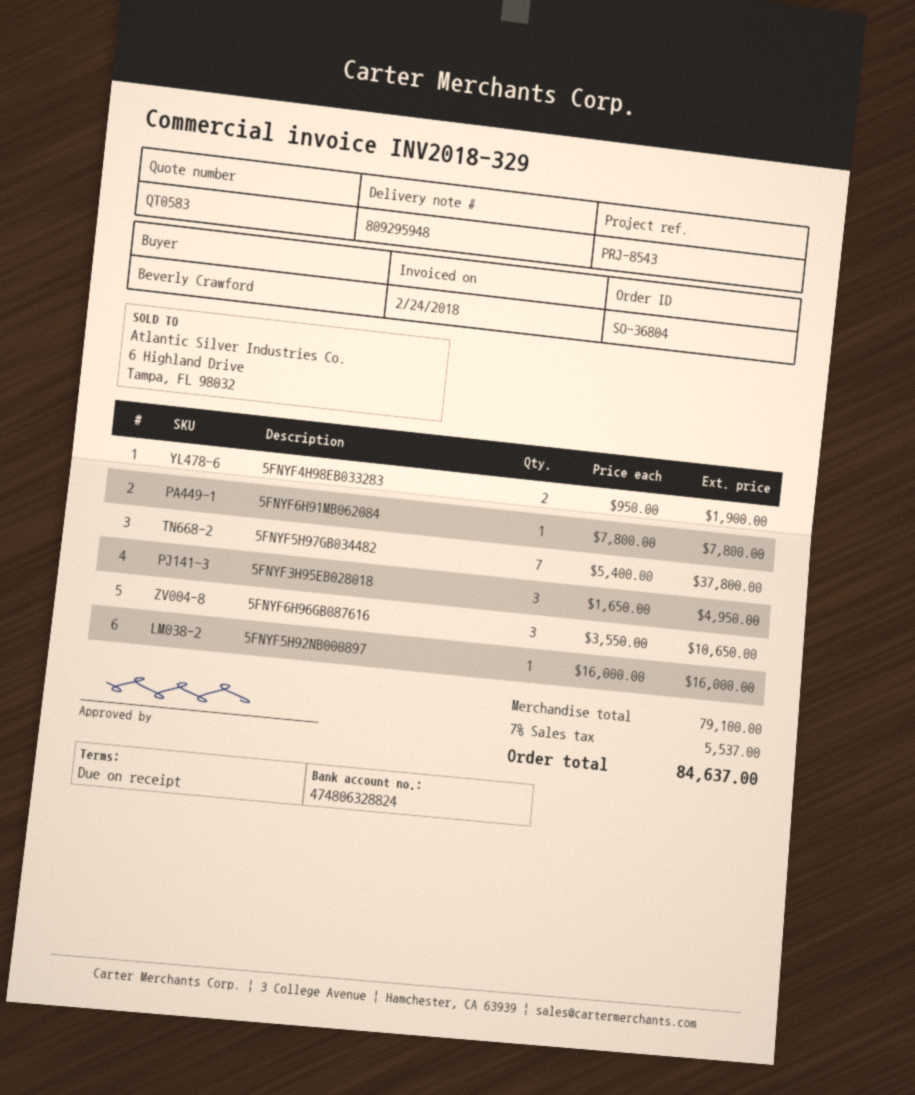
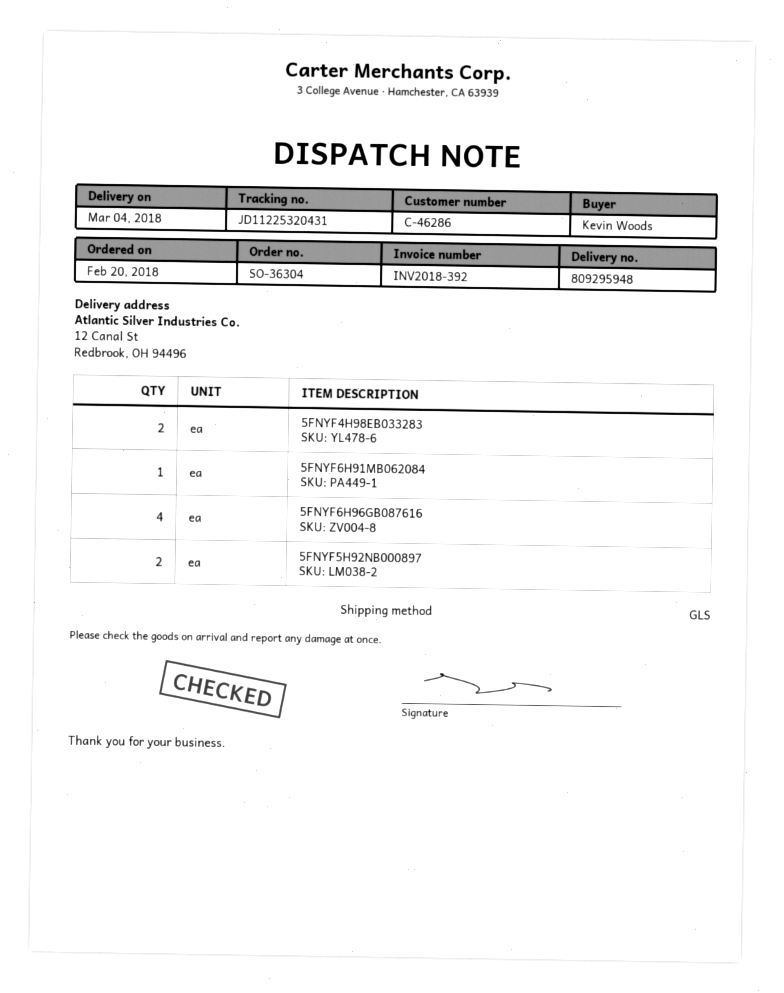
order number: SO-36804 -> SO-36304
invoice number: INV2018-329 -> INV2018-392
ordered by: Beverly Crawford -> Kevin Woods
5FNYF5H97GB034482: 7 -> none
5FNYF3H95EB028018: 3 -> none
5FNYF6H96GB087616: 3 -> 4
5FNYF5H92NB000897: 1 -> 2

